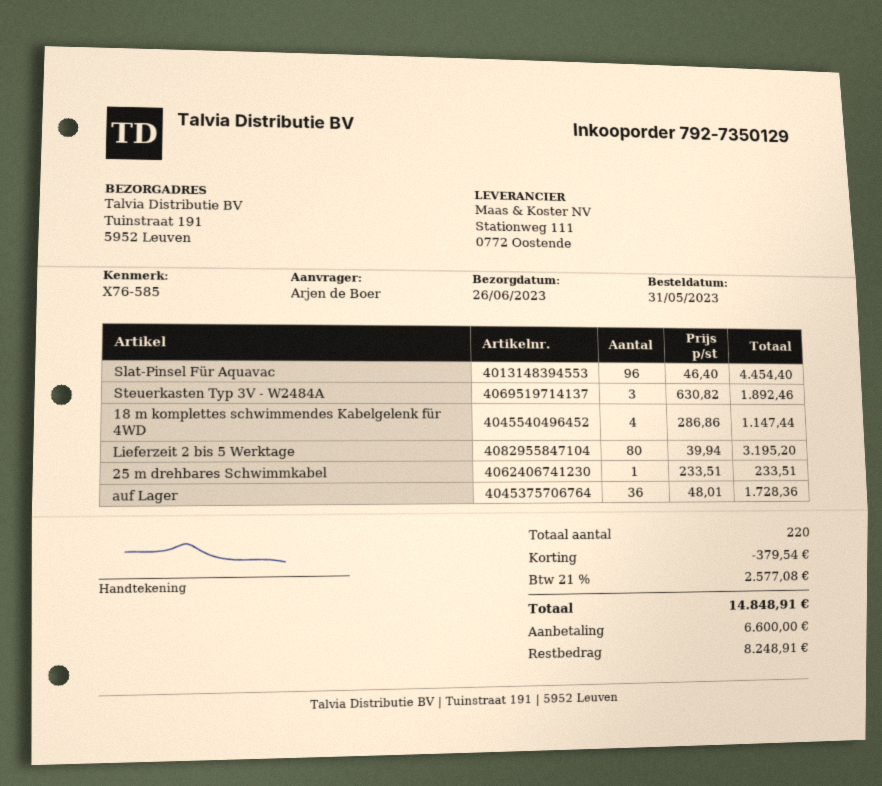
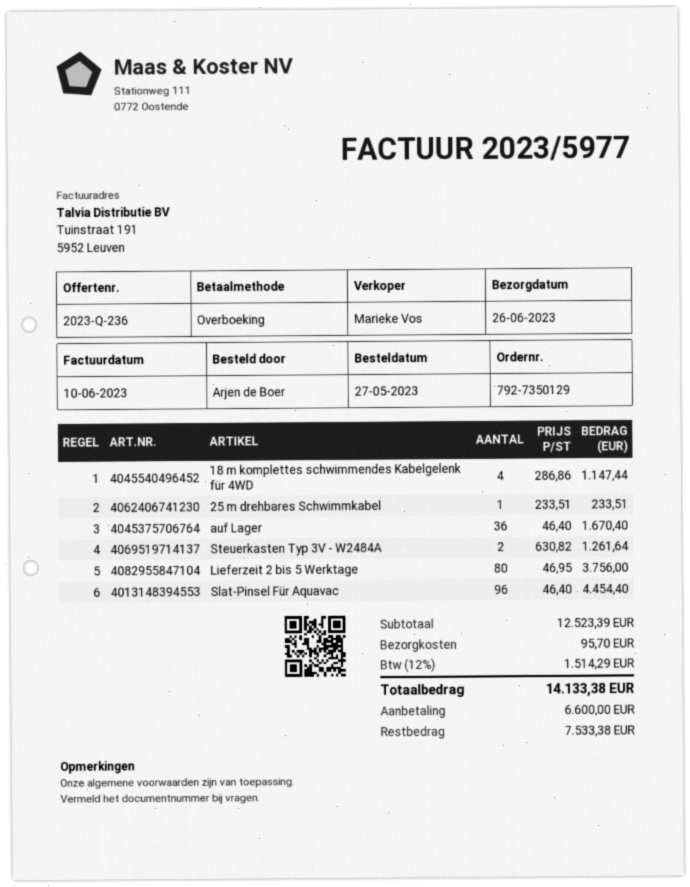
order date: 2023-05-31 -> 2023-05-27
Steuerkasten Typ 3V - W2484A: 3 x 630.82 = 1892.46 -> 2 x 630.82 = 1261.64
Lieferzeit 2 bis 5 Werktage: 80 x 39.94 = 3195.20 -> 80 x 46.95 = 3756.00
auf Lager: 36 x 48.01 = 1728.36 -> 36 x 46.40 = 1670.40
discount: 379.54 -> none
shipping: none -> 95.70
tax: 21% = 2577.08 -> 12% = 1514.29
total: 14848.91 -> 14133.38
balance: 8248.91 -> 7533.38

